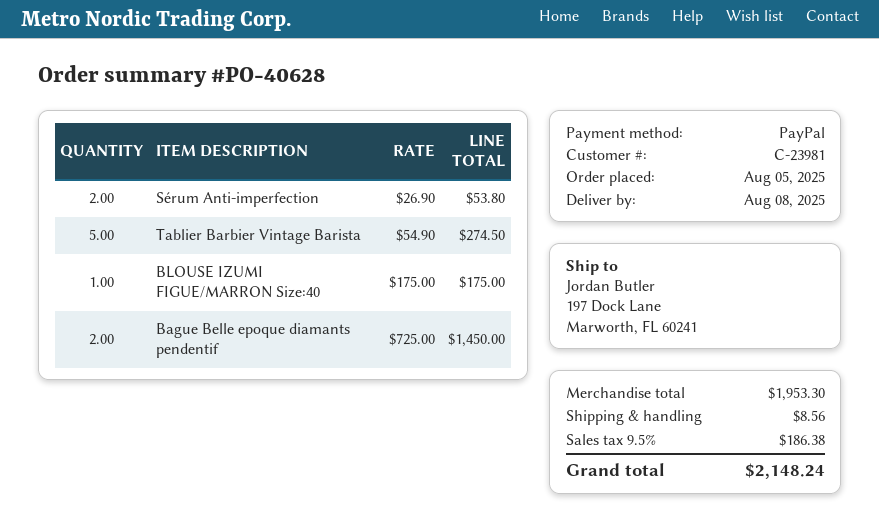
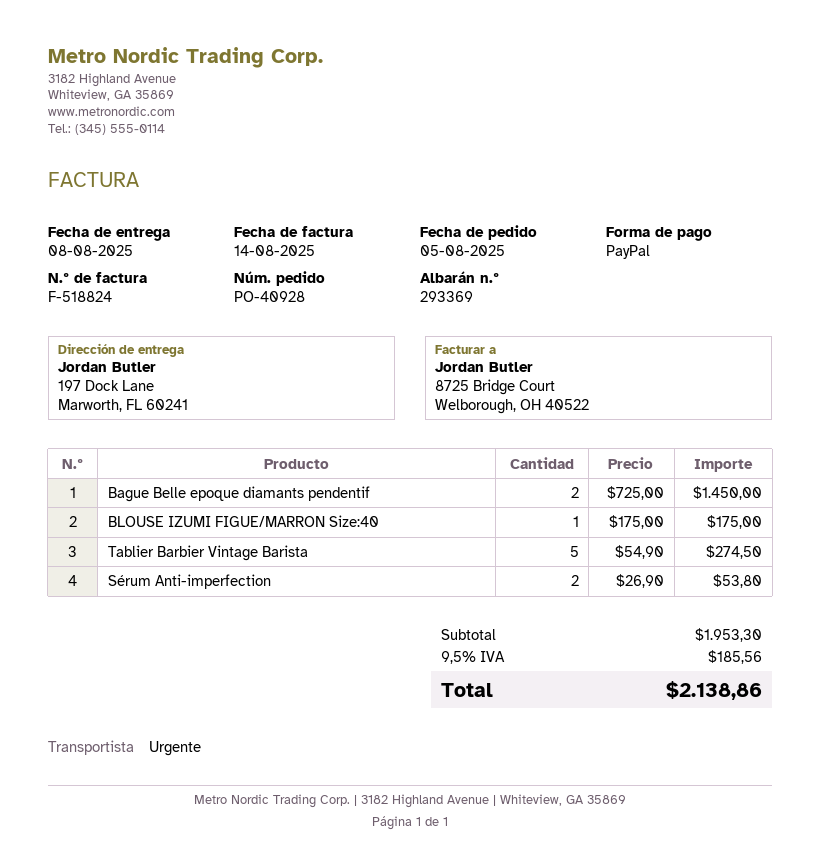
order number: PO-40628 -> PO-40928
shipping: 8.56 -> none
tax: 9.5% = 186.38 -> 9.5% = 185.56
total: 2148.24 -> 2138.86

